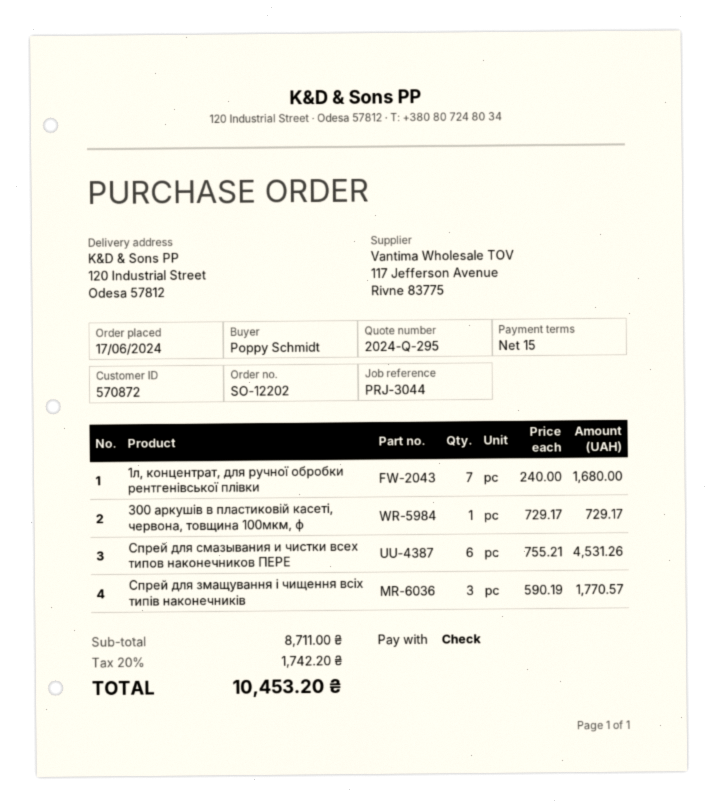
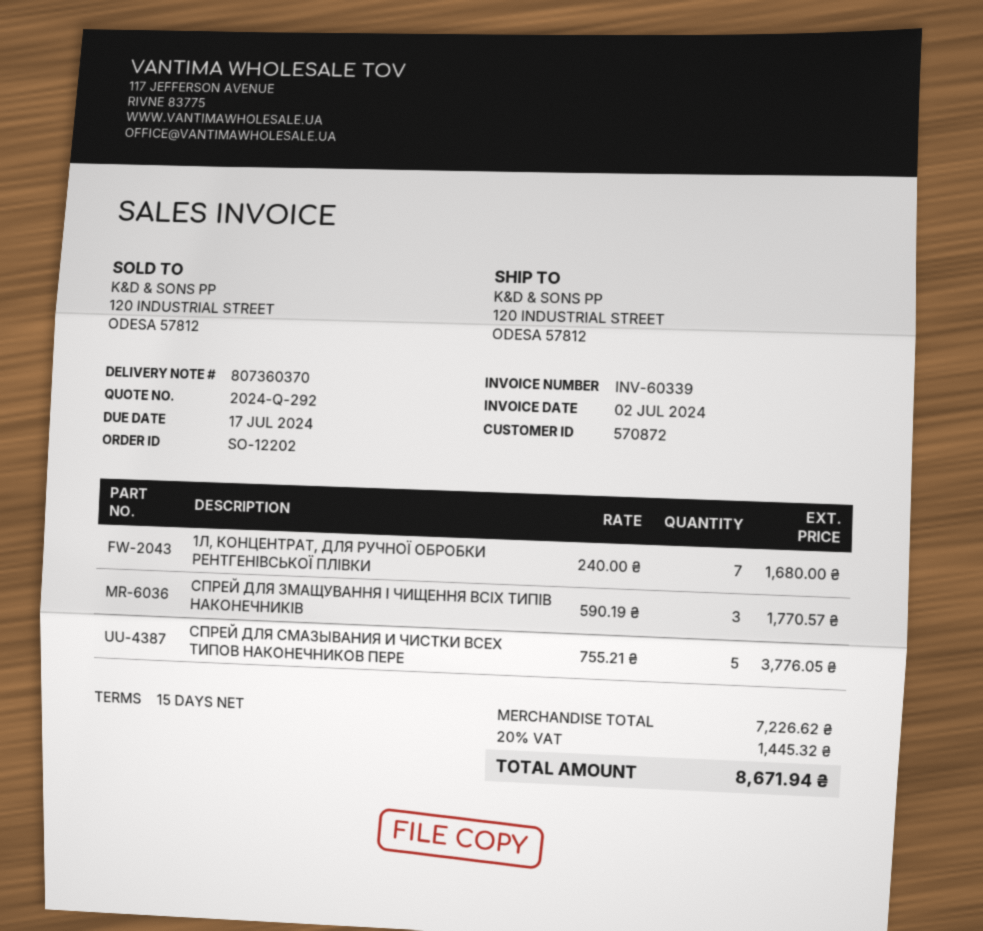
quote number: 2024-Q-295 -> 2024-Q-292
300 аркушів в пластиковій касеті, червона, товщина 100мкм, ф: 1 x 729.17 = 729.17 -> none
Спрей для смазывания и чистки всех типов наконечников ПЕРЕ: 6 x 755.21 = 4531.26 -> 5 x 755.21 = 3776.05
subtotal: 8711.00 -> 7226.62
tax: 20% = 1742.20 -> 20% = 1445.32
total: 10453.20 -> 8671.94

